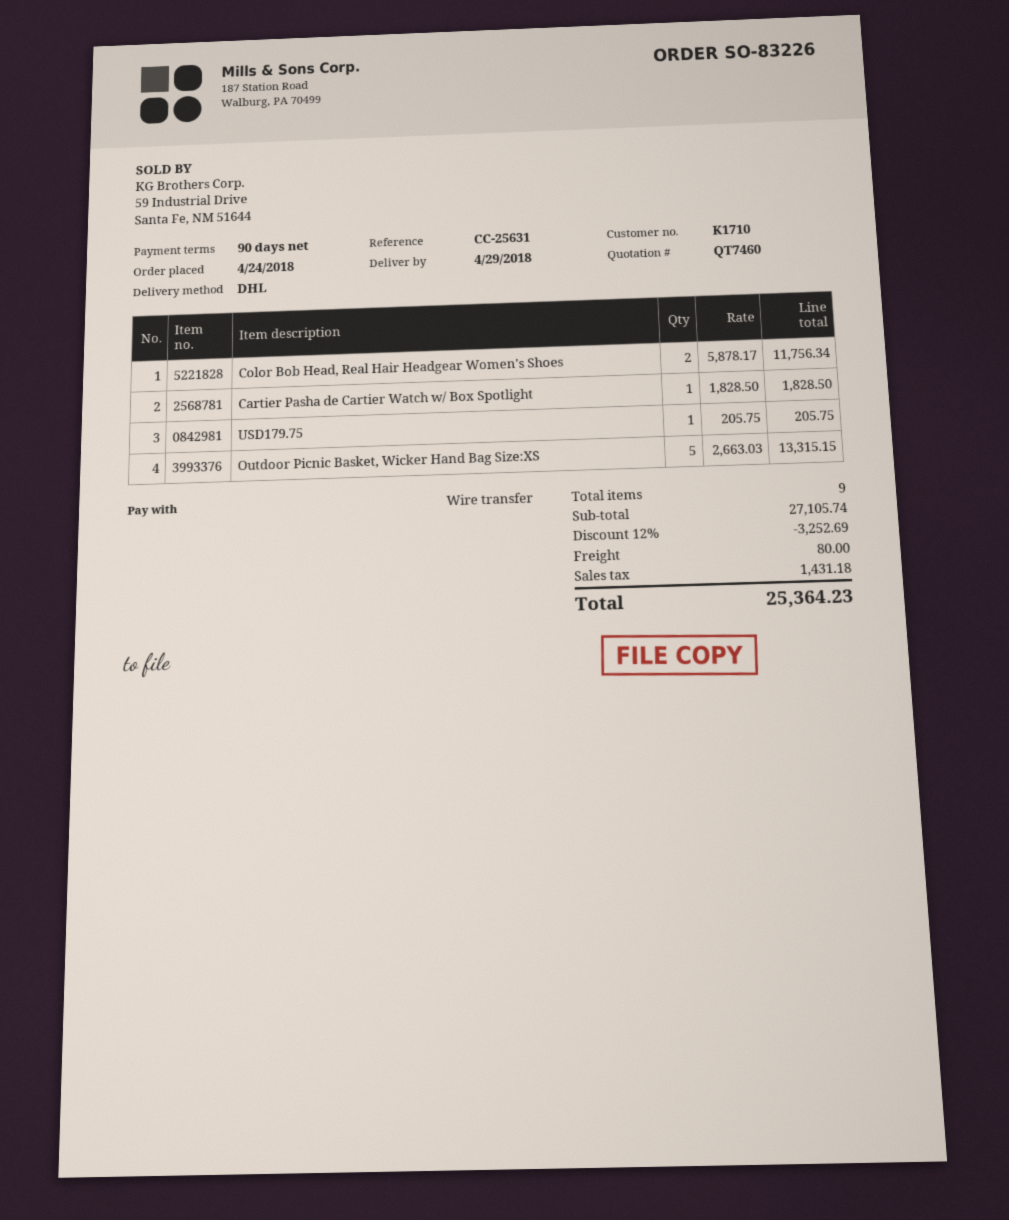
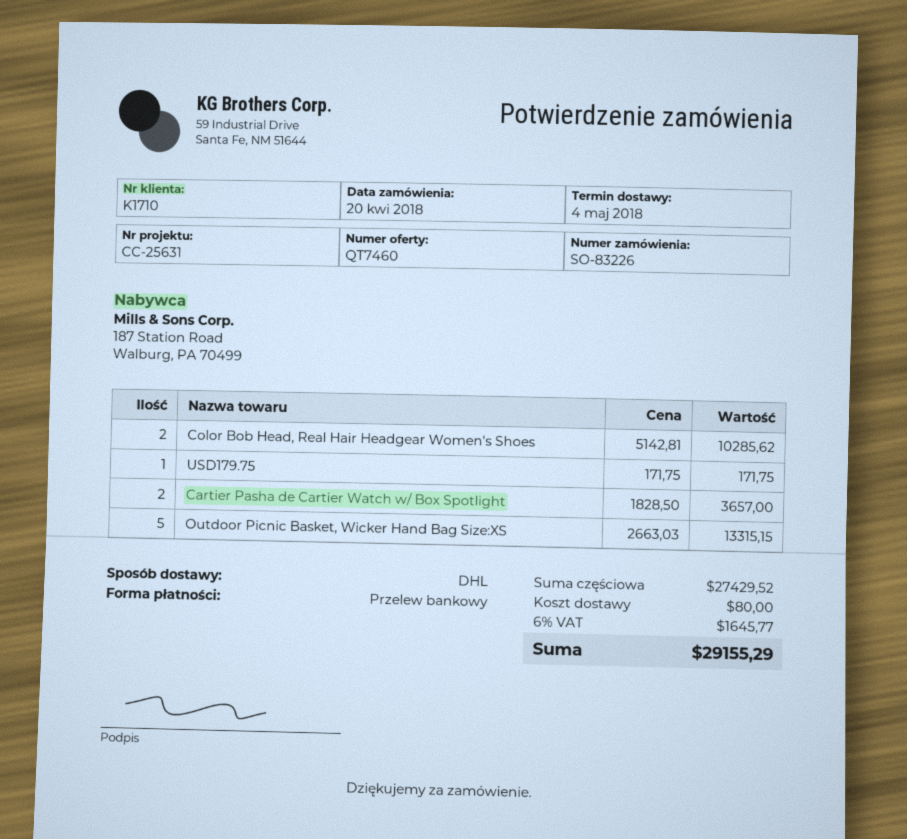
order date: 2018-04-24 -> 2018-04-20
delivery date: 2018-04-29 -> 2018-05-04
Color Bob Head, Real Hair Headgear Women's Shoes: 2 x 5878.17 = 11756.34 -> 2 x 5142.81 = 10285.62
Cartier Pasha de Cartier Watch w/ Box Spotlight: 1 x 1828.50 = 1828.50 -> 2 x 1828.50 = 3657.00
USD179.75: 1 x 205.75 = 205.75 -> 1 x 171.75 = 171.75
subtotal: 27105.74 -> 27429.52
discount: 12% = 3252.69 -> none
tax: 1431.18 -> 1645.77
total: 25364.23 -> 29155.29

